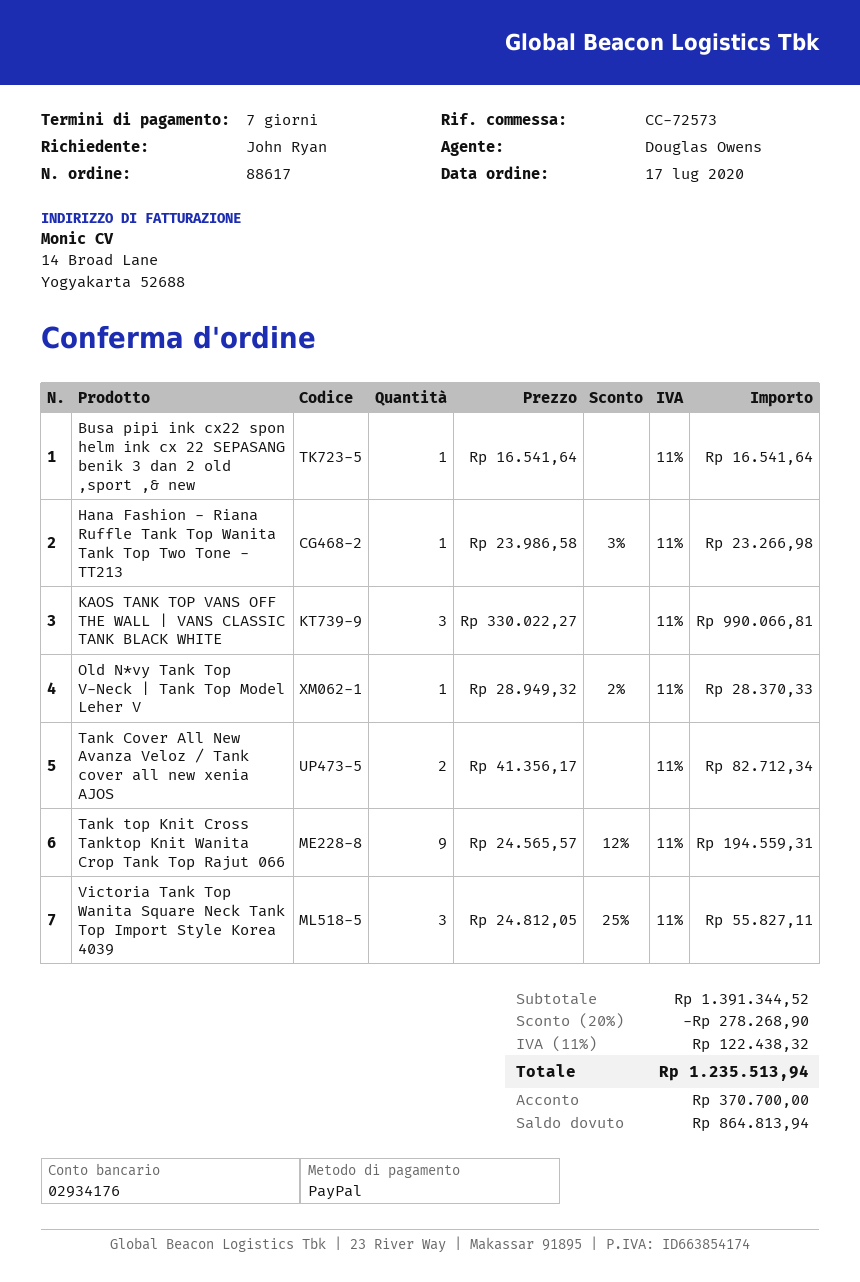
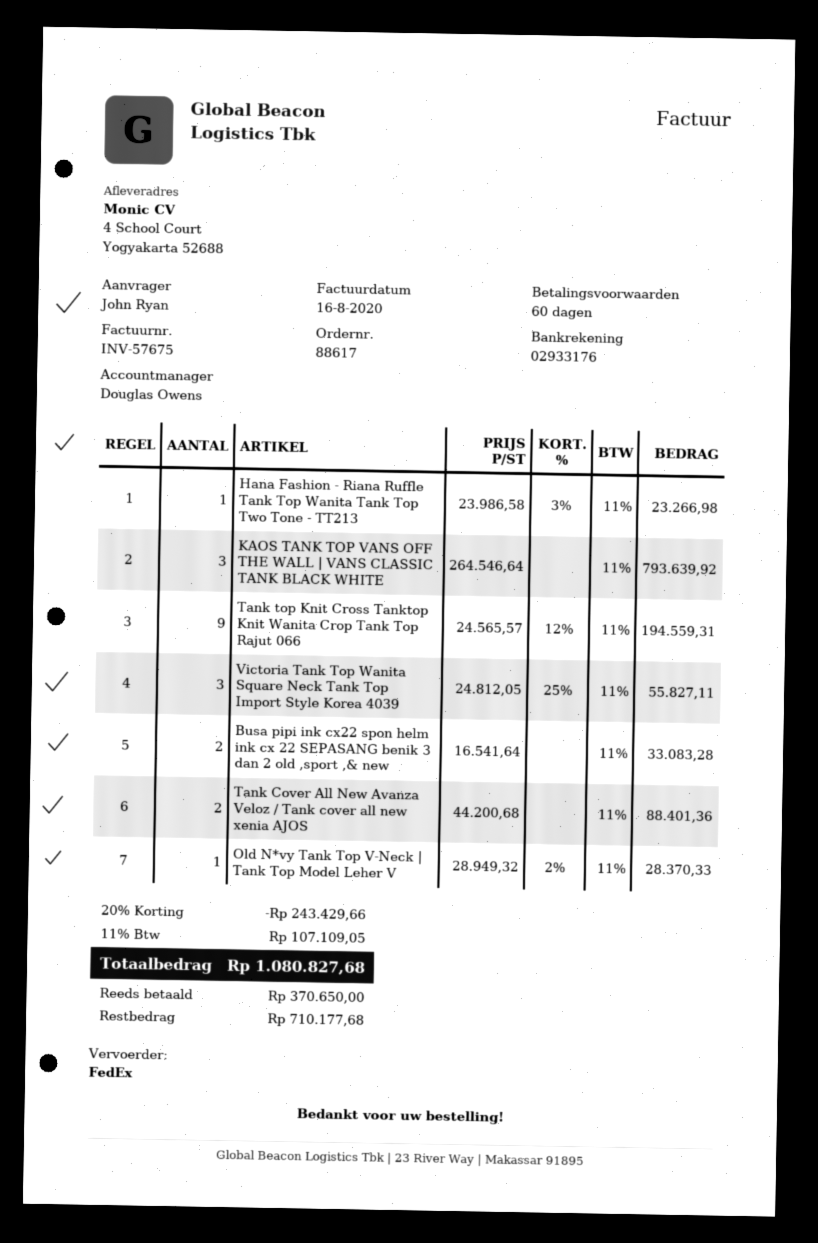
payment terms: 7 days -> 60 days
bank account: 02934176 -> 02933176
Busa pipi ink cx22 spon helm ink cx 22 SEPASANG benik 3 dan 2 old ,sport ,& new: 1 x 16541.64 = 16541.64 -> 2 x 16541.64 = 33083.28
KAOS TANK TOP VANS OFF THE WALL | VANS CLASSIC TANK BLACK WHITE: 3 x 330022.27 = 990066.81 -> 3 x 264546.64 = 793639.92
Tank Cover All New Avanza Veloz / Tank cover all new xenia AJOS: 2 x 41356.17 = 82712.34 -> 2 x 44200.68 = 88401.36
discount: 20% = 278268.90 -> 20% = 243429.66
tax: 11% = 122438.32 -> 11% = 107109.05
total: 1235513.94 -> 1080827.68
deposit: 370700.00 -> 370650.00
balance: 864813.94 -> 710177.68

